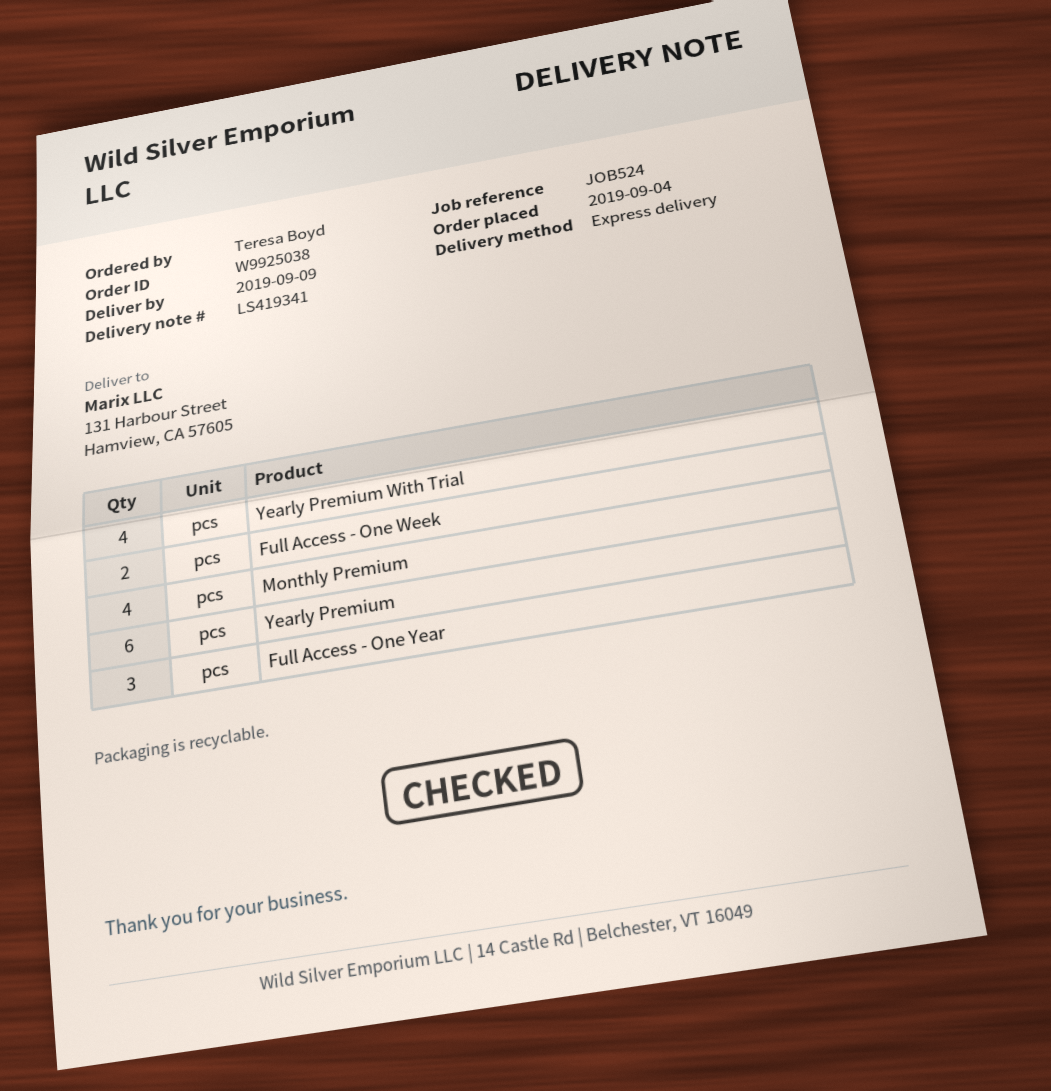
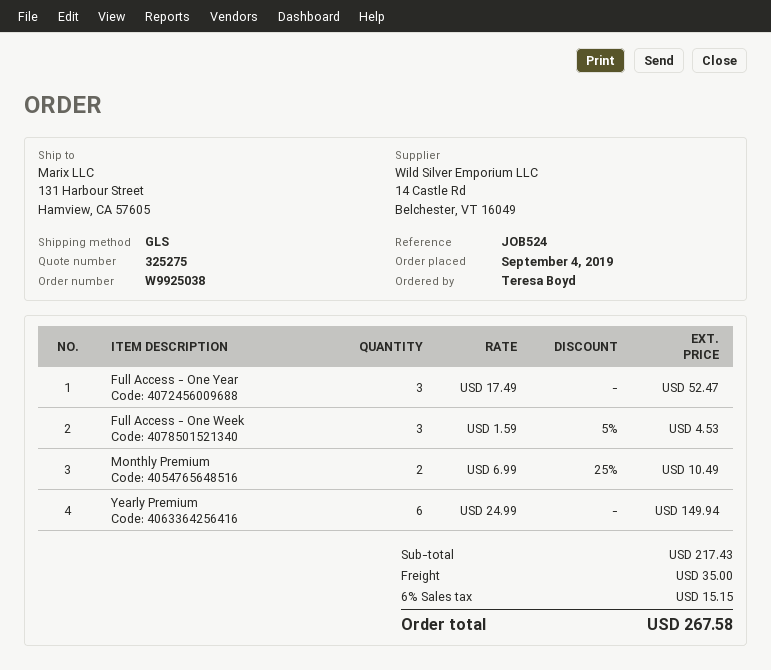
shipping method: express -> GLS
Yearly Premium With Trial: 4 -> none
Full Access - One Week: 2 -> 3
Monthly Premium: 4 -> 2

